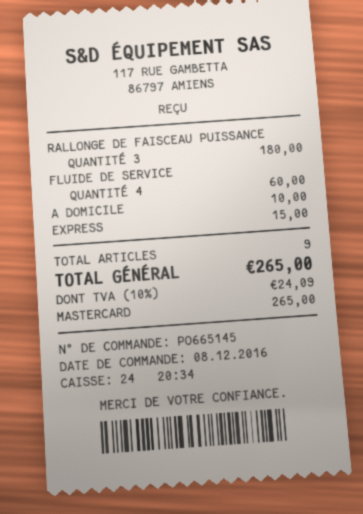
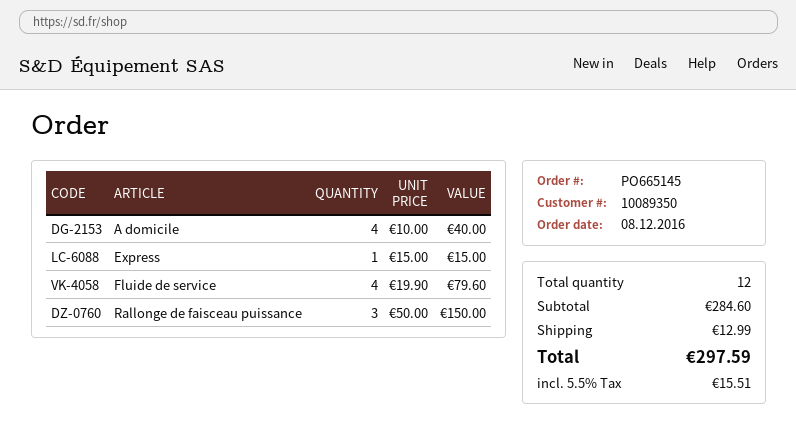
RALLONGE DE FAISCEAU PUISSANCE: 3 for 180.00 -> 3 for 150.00
FLUIDE DE SERVICE: 4 for 60.00 -> 4 for 79.60
A DOMICILE: 1 for 10.00 -> 4 for 40.00
total quantity: 9 -> 12
shipping: none -> 12.99
tax: 10% = 24.09 -> 5.5% = 15.51
total: 265.00 -> 297.59

